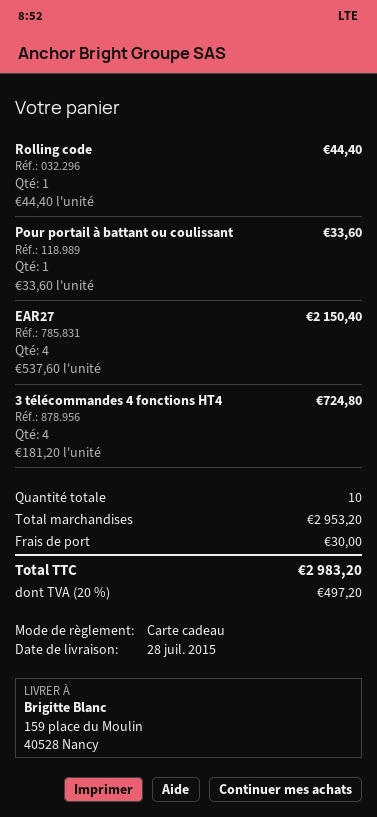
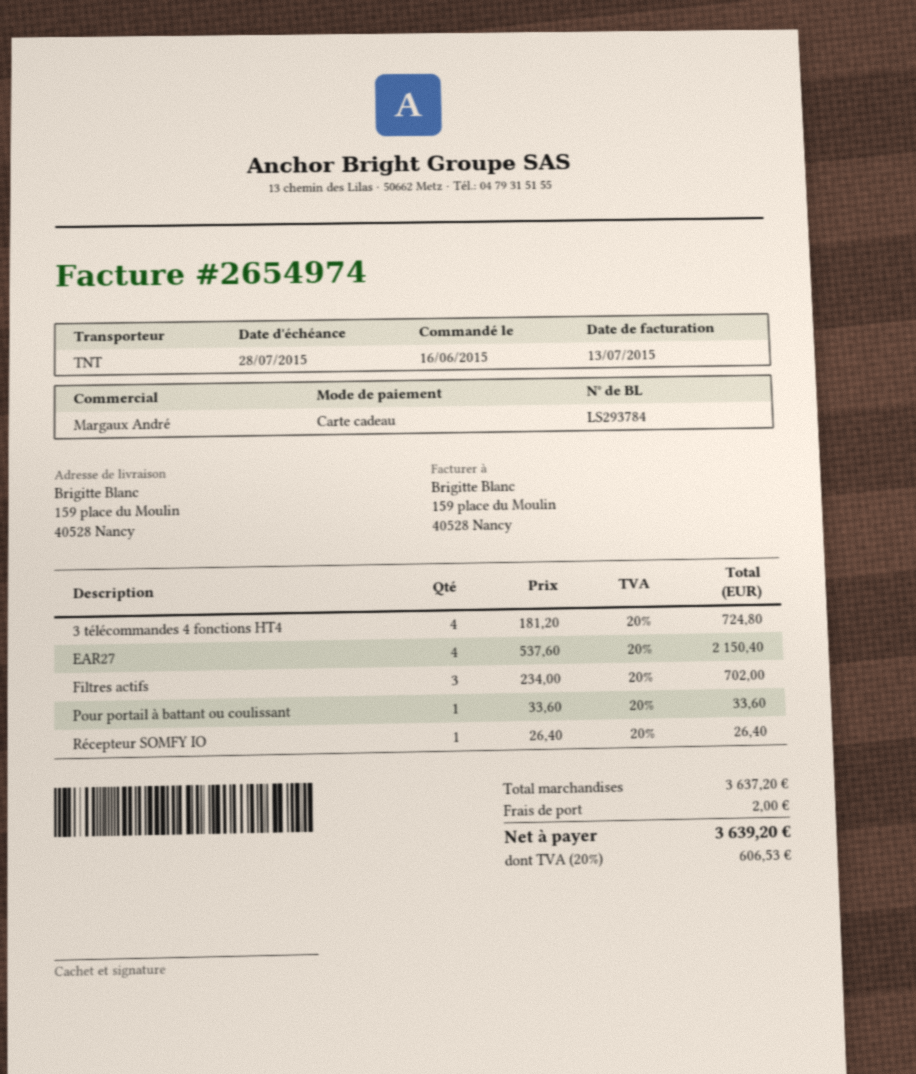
Rolling code: 1 x 44.40 = 44.40 -> none
Filtres actifs: none -> 3 x 234.00 = 702.00
Récepteur SOMFY IO: none -> 1 x 26.40 = 26.40
subtotal: 2953.20 -> 3637.20
shipping: 30.00 -> 2.00
tax: 20% = 497.20 -> 20% = 606.53
total: 2983.20 -> 3639.20

